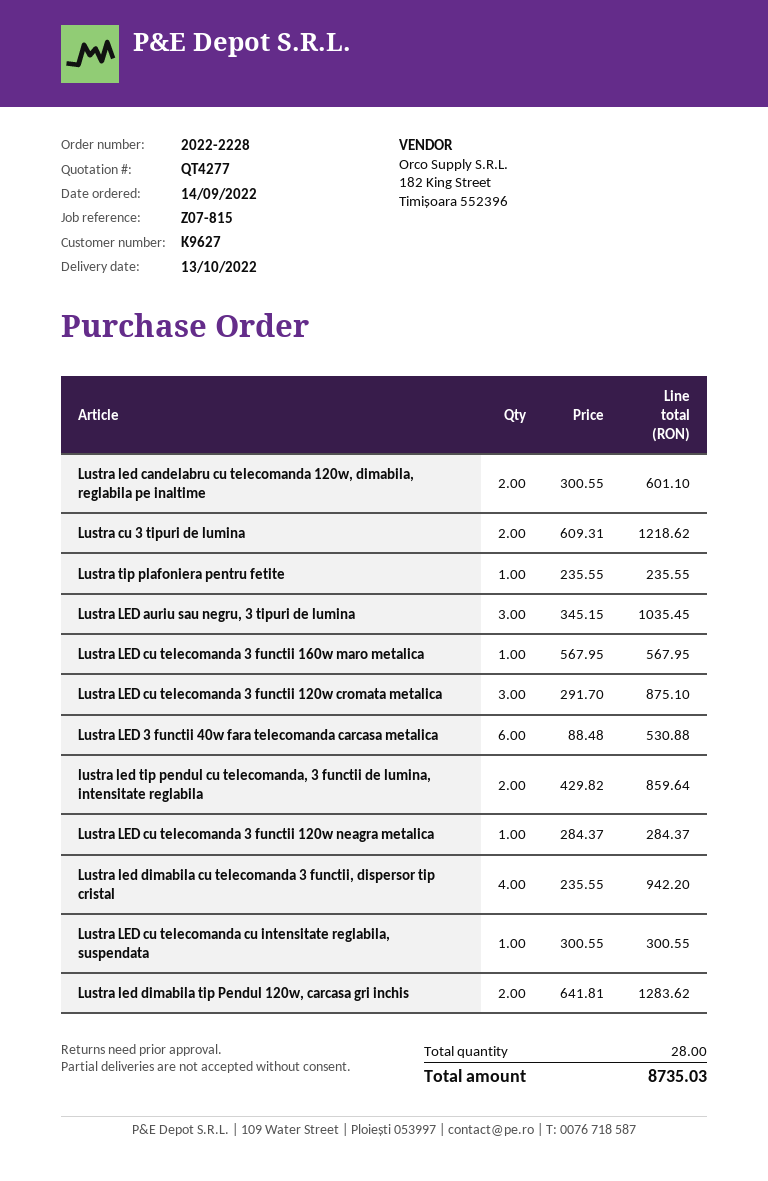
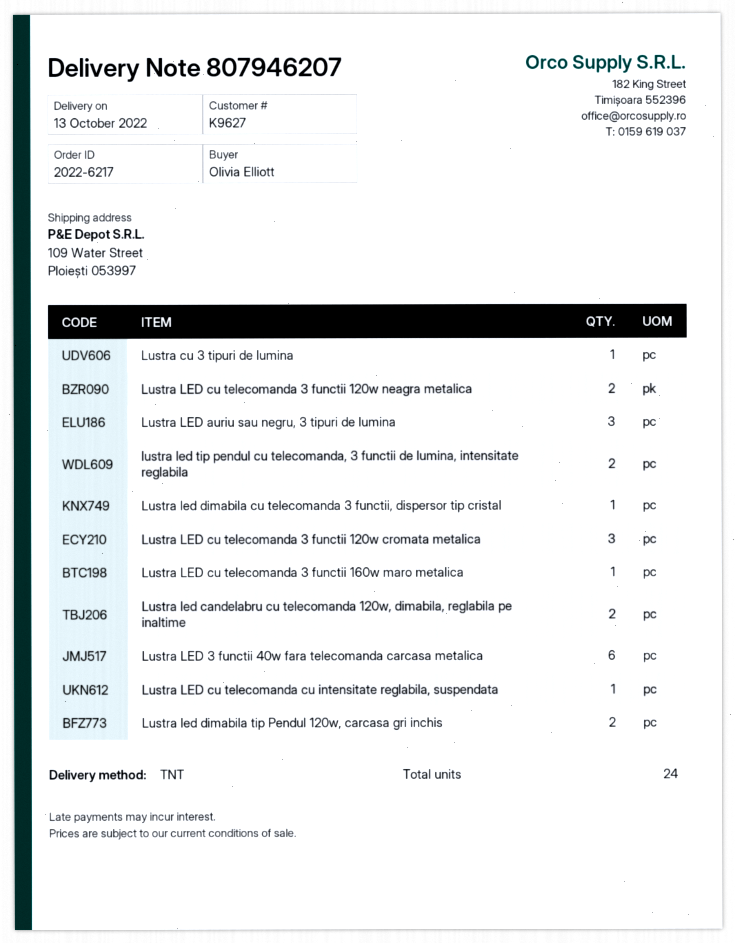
order number: 2022-2228 -> 2022-6217
Lustra cu 3 tipuri de lumina: 2 -> 1
Lustra tip plafoniera pentru fetite: 1 -> none
Lustra LED cu telecomanda 3 functii 120w neagra metalica: 1 -> 2
Lustra led dimabila cu telecomanda 3 functii, dispersor tip cristal: 4 -> 1
total quantity: 28 -> 24

